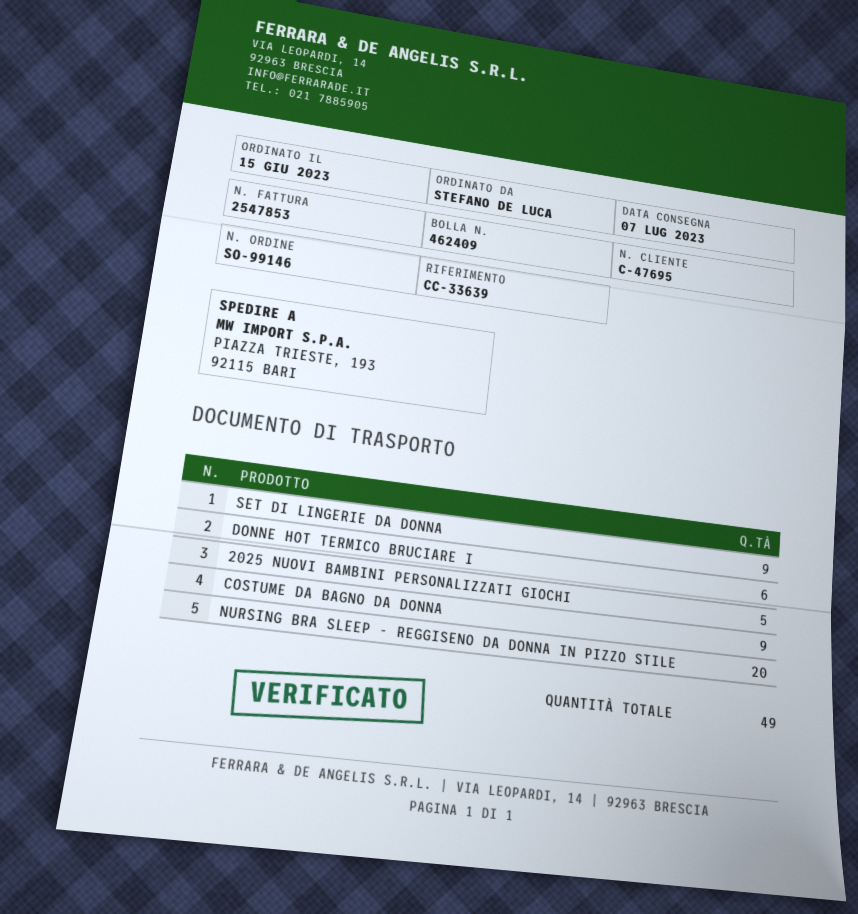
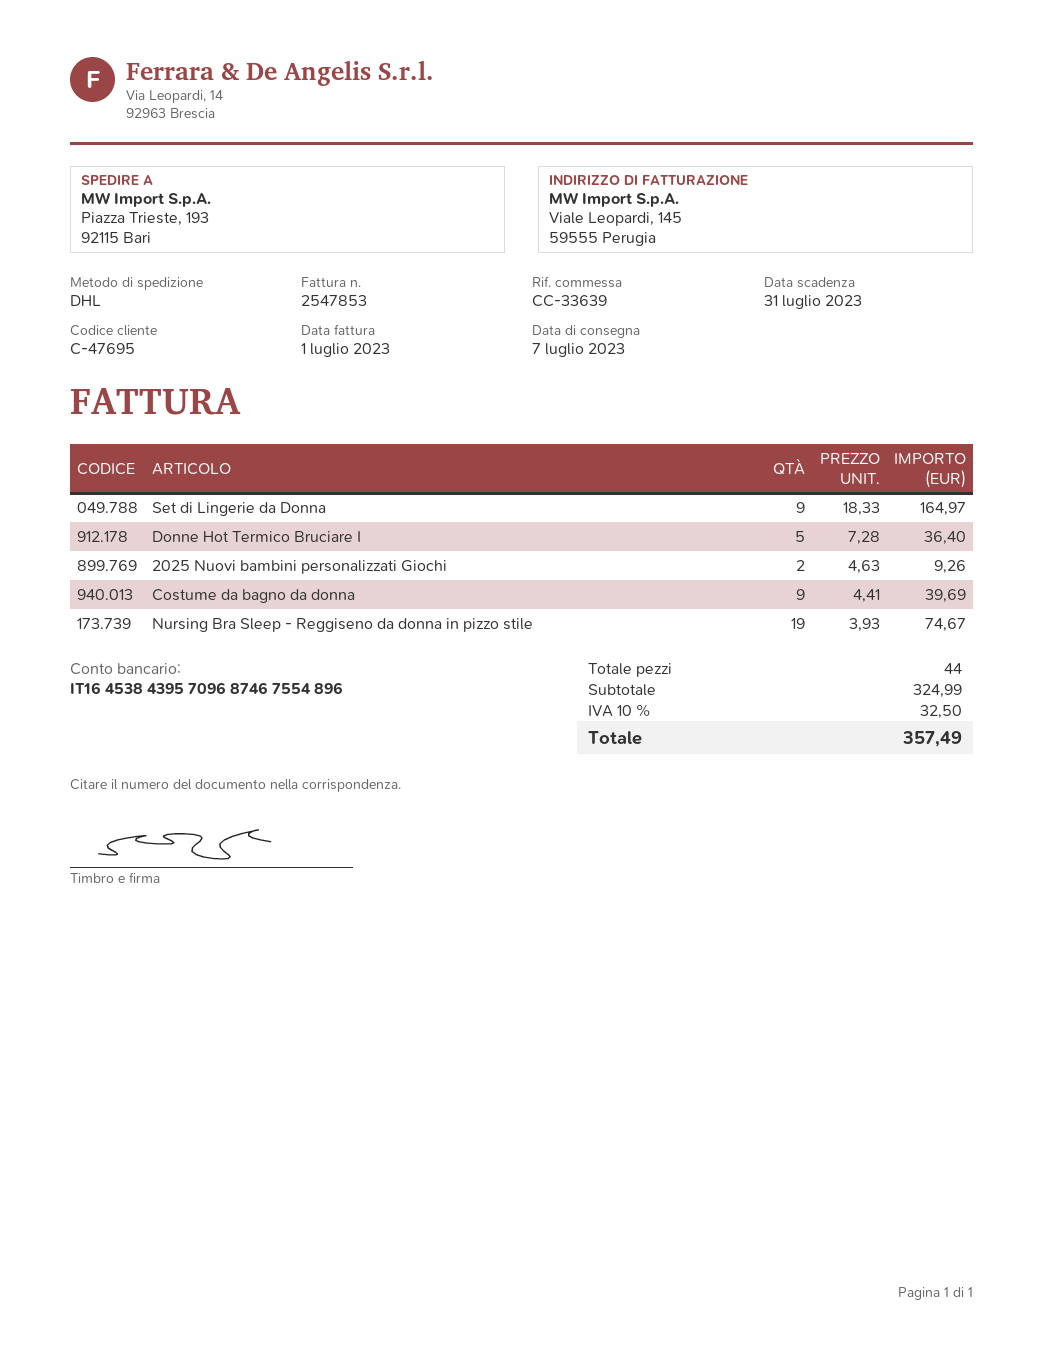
DONNE HOT TERMICO BRUCIARE I: 6 -> 5
2025 NUOVI BAMBINI PERSONALIZZATI GIOCHI: 5 -> 2
NURSING BRA SLEEP - REGGISENO DA DONNA IN PIZZO STILE: 20 -> 19
total quantity: 49 -> 44

